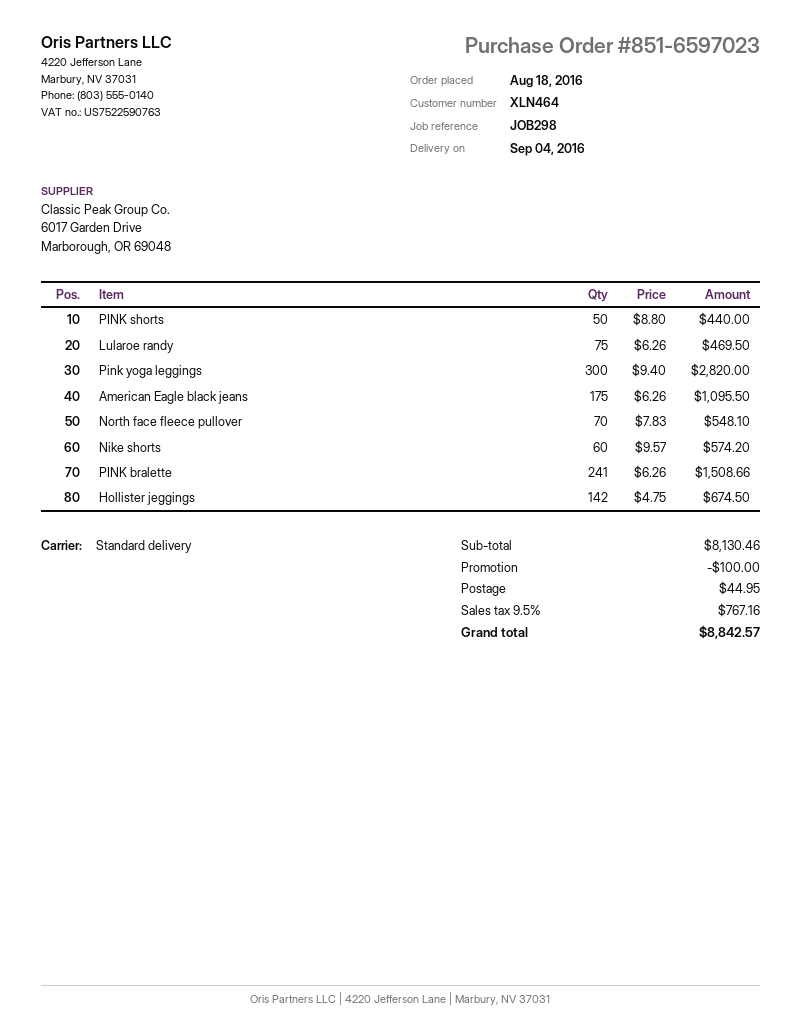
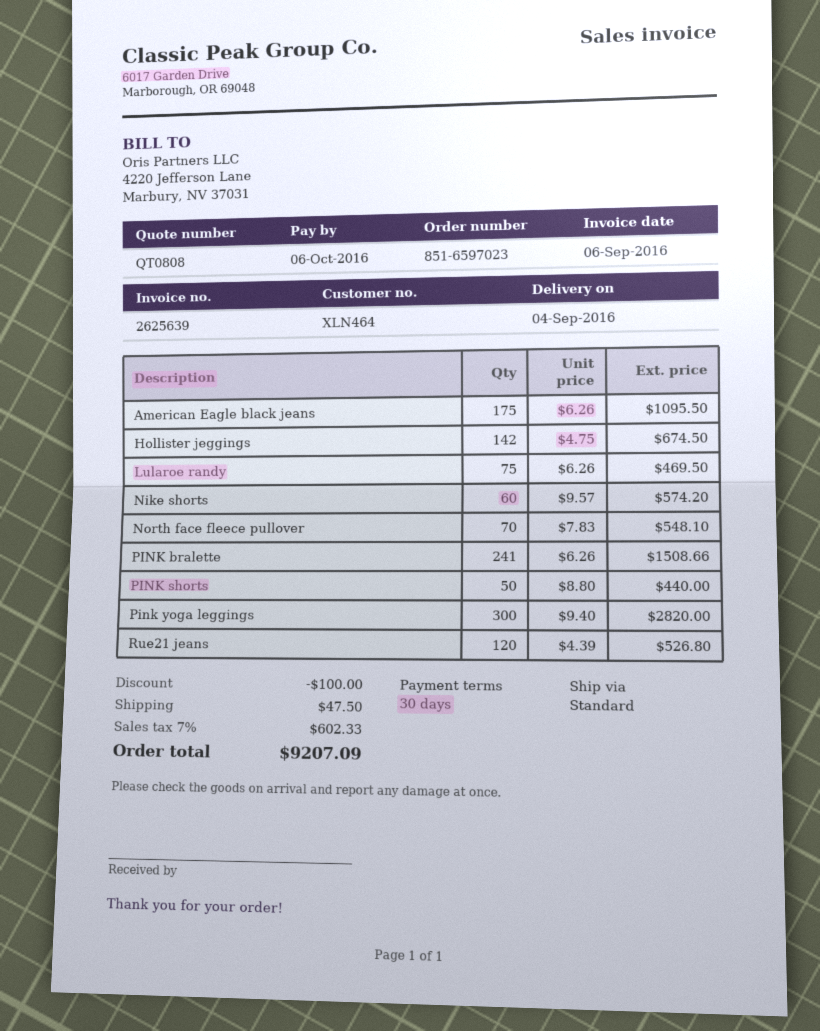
Rue21 jeans: none -> 120 x 4.39 = 526.80
shipping: 44.95 -> 47.50
tax: 9.5% = 767.16 -> 7% = 602.33
total: 8842.57 -> 9207.09

